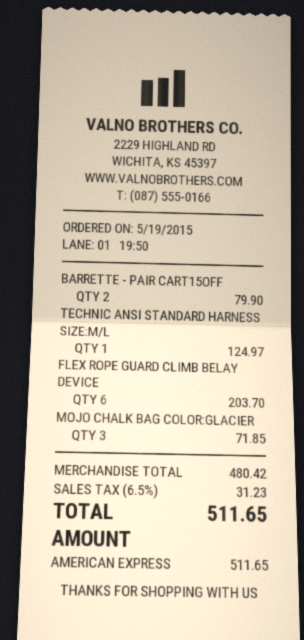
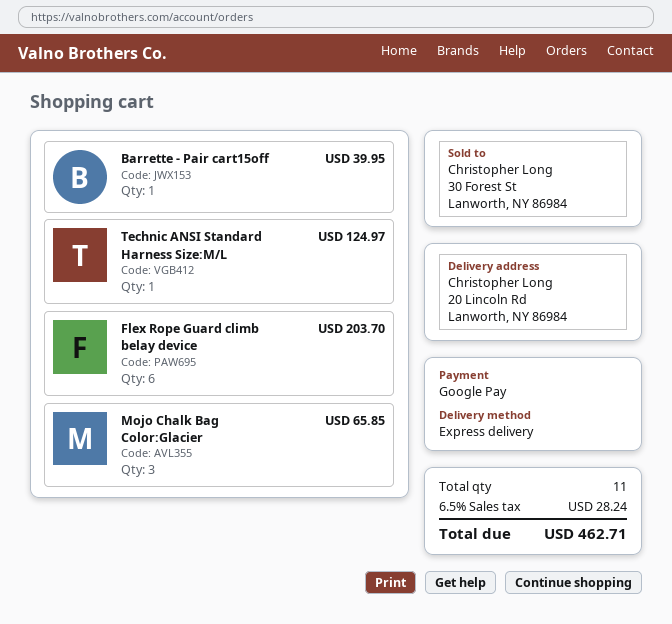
payment method: American Express -> Google Pay
BARRETTE - PAIR CART15OFF: 2 for 79.90 -> 1 for 39.95
MOJO CHALK BAG COLOR:GLACIER: 3 for 71.85 -> 3 for 65.85
tax: 6.5% = 31.23 -> 6.5% = 28.24
total: 511.65 -> 462.71

